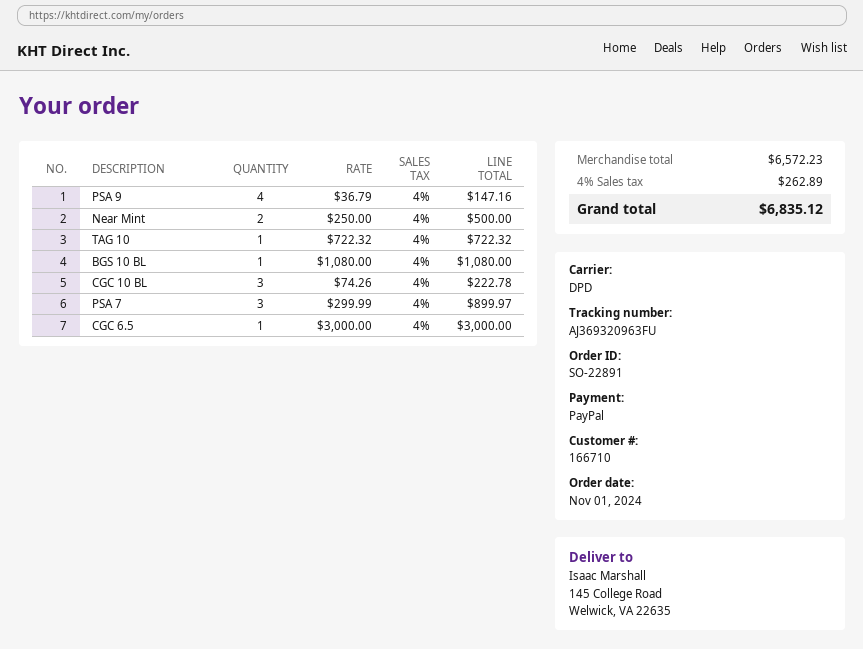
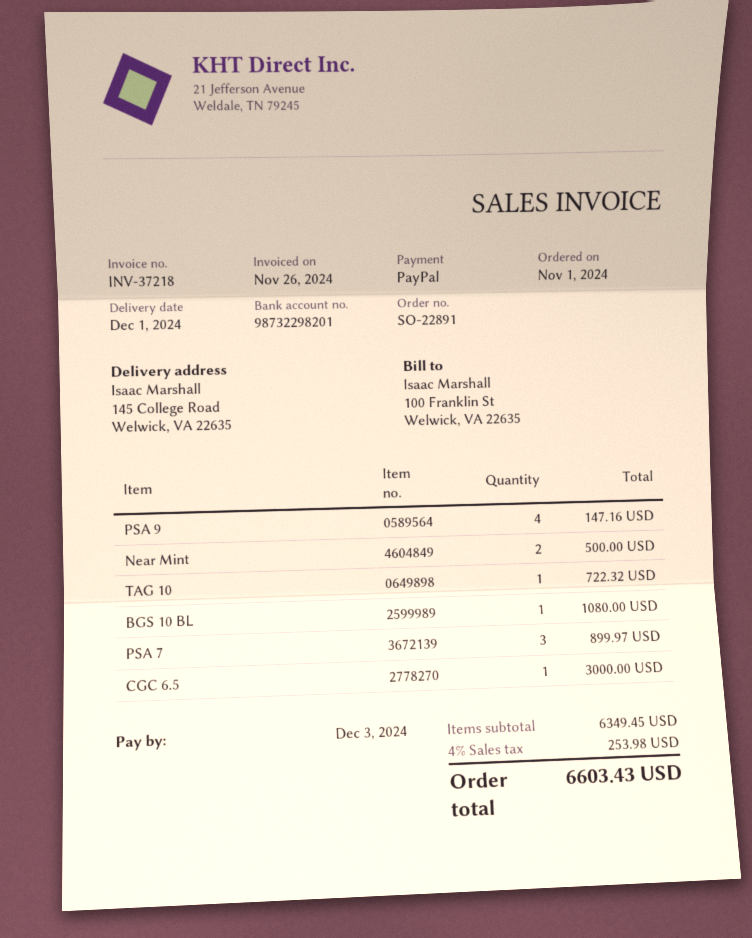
CGC 10 BL: 3 for 222.78 -> none
subtotal: 6572.23 -> 6349.45
tax: 4% = 262.89 -> 4% = 253.98
total: 6835.12 -> 6603.43

